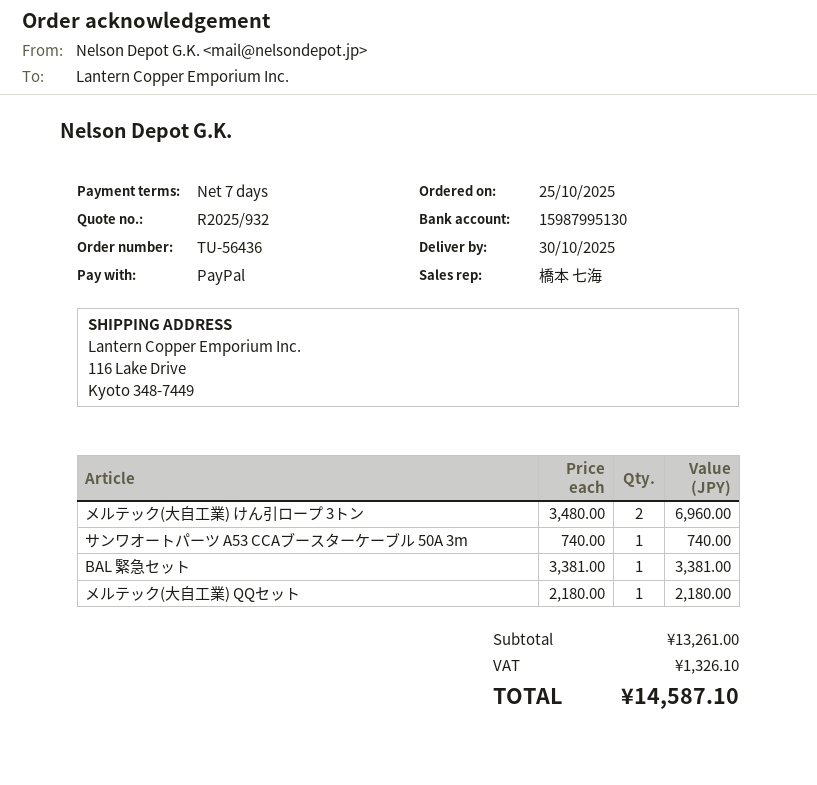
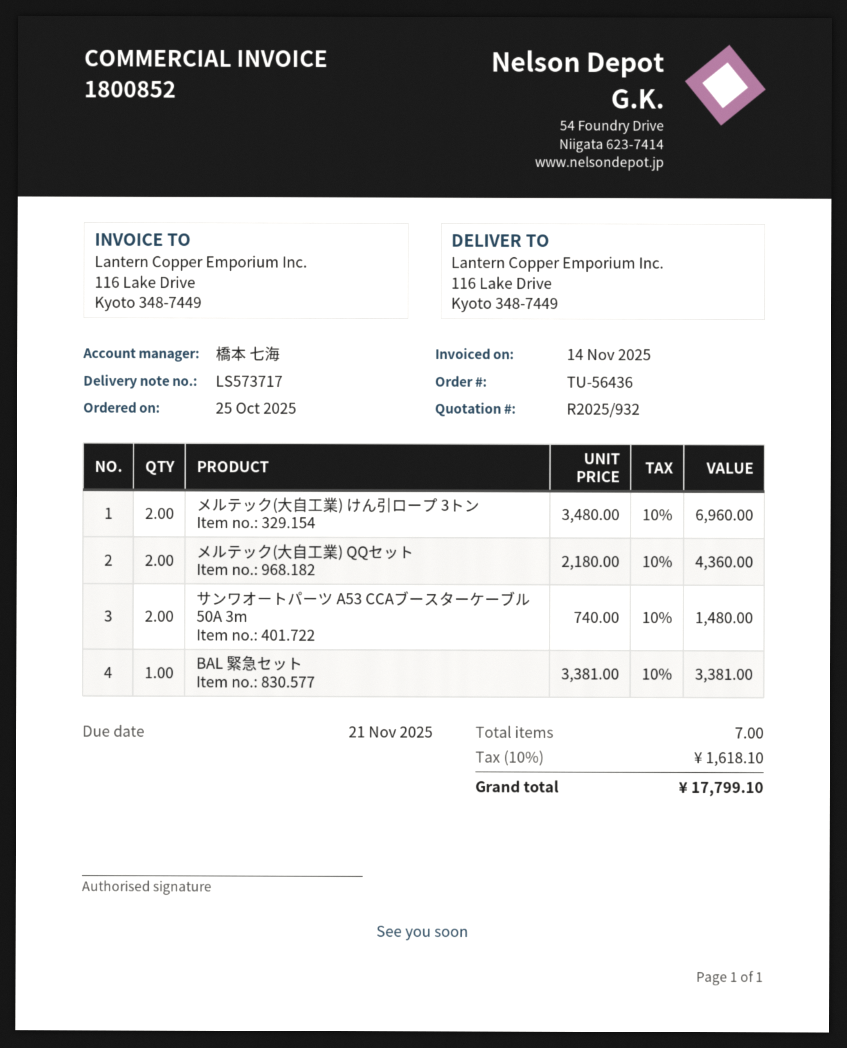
サンワオートパーツ A53 CCAブースターケーブル 50A 3m: 1 x 740.00 = 740.00 -> 2 x 740.00 = 1480.00
メルテック(大自工業) QQセット: 1 x 2180.00 = 2180.00 -> 2 x 2180.00 = 4360.00
tax: 1326.10 -> 1618.10
total: 14587.10 -> 17799.10

